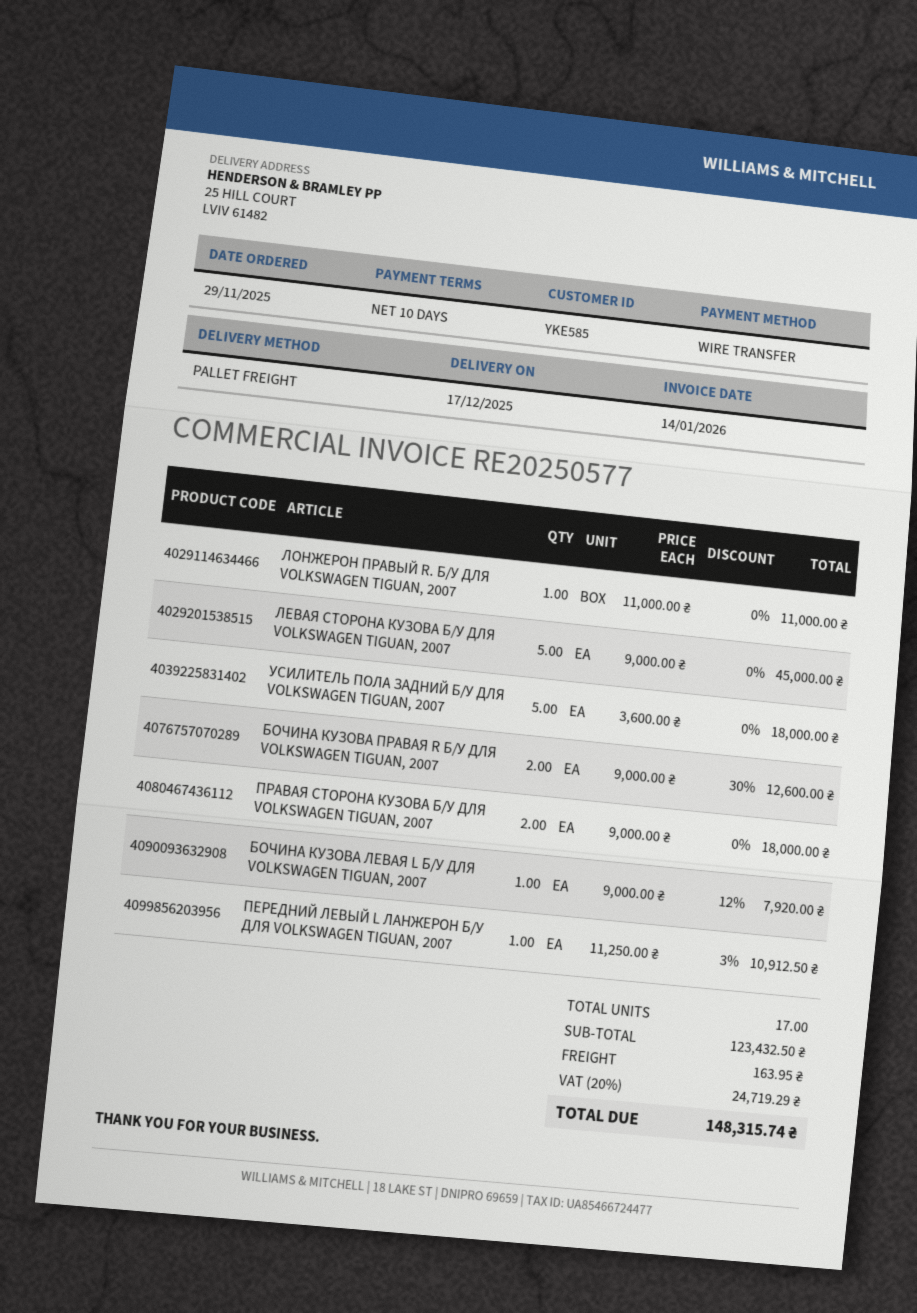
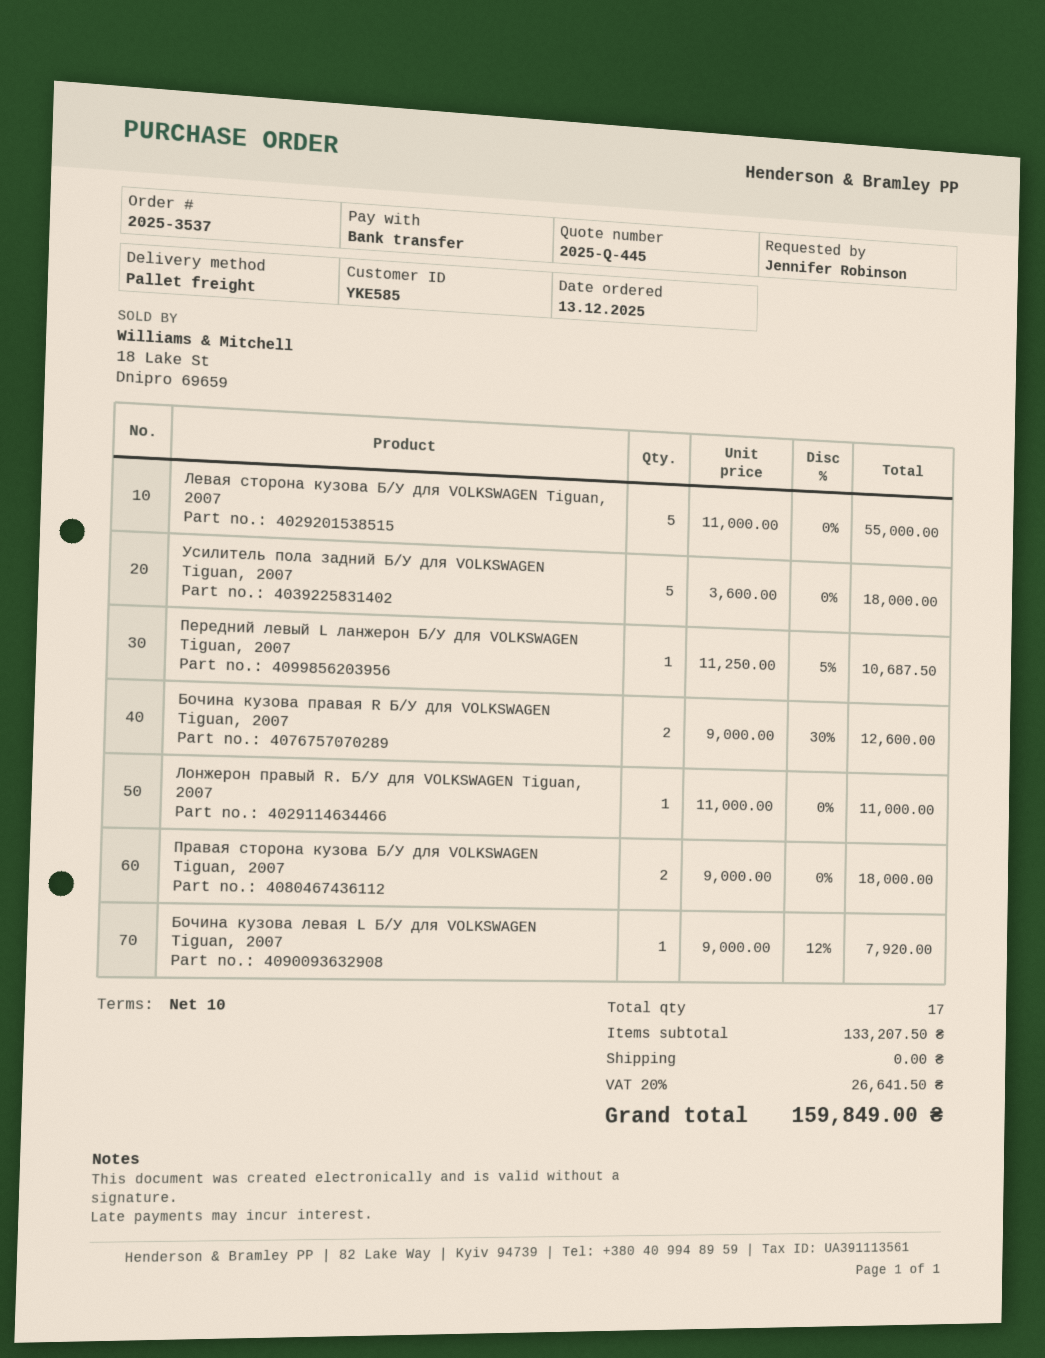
order date: 2025-11-29 -> 2025-12-13
ЛЕВАЯ СТОРОНА КУЗОВА Б/У ДЛЯ VOLKSWAGEN TIGUAN, 2007: 5 x 9000.00 = 45000.00 -> 5 x 11000.00 = 55000.00
ПЕРЕДНИЙ ЛЕВЫЙ L ЛАНЖЕРОН Б/У ДЛЯ VOLKSWAGEN TIGUAN, 2007: 1 x 11250.00 - 3% = 10912.50 -> 1 x 11250.00 - 5% = 10687.50
subtotal: 123432.50 -> 133207.50
shipping: 163.95 -> 0.00
tax: 20% = 24719.29 -> 20% = 26641.50
total: 148315.74 -> 159849.00

